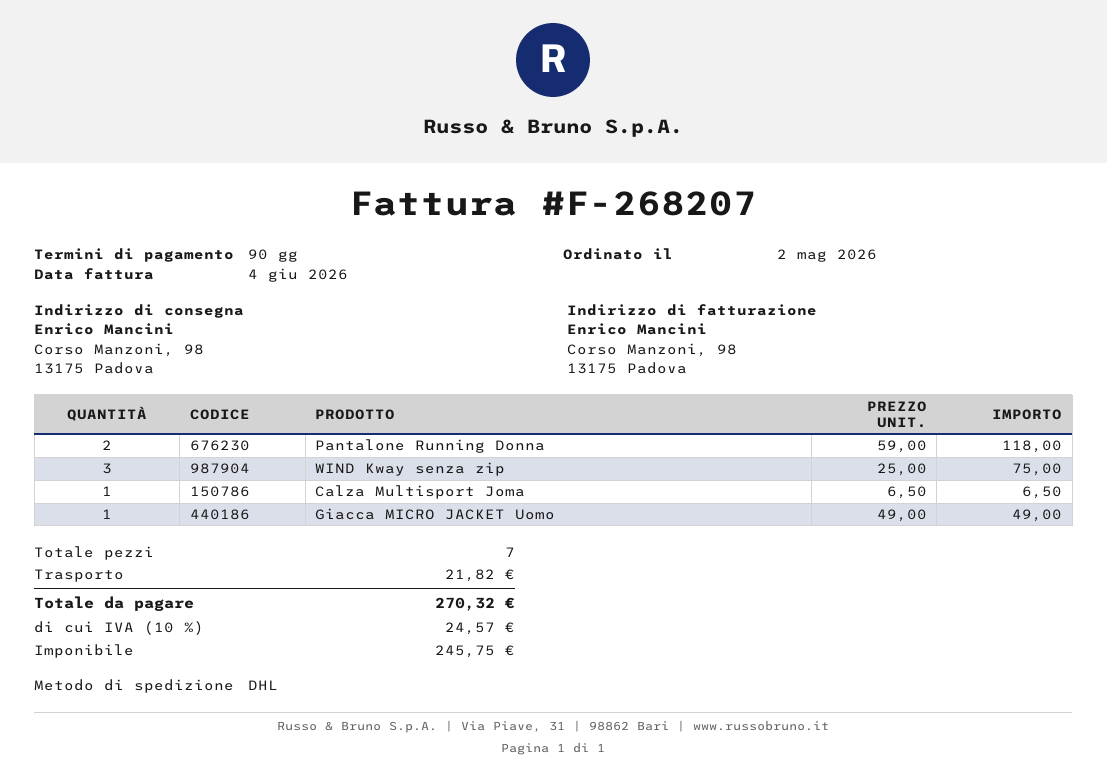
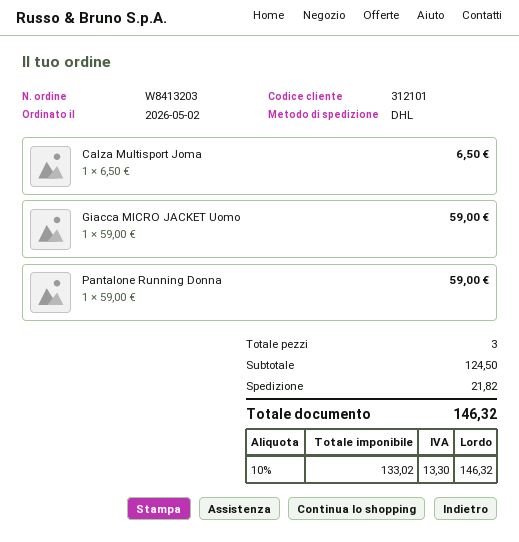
Pantalone Running Donna: 2 x 59.00 = 118.00 -> 1 x 59.00 = 59.00
WIND Kway senza zip: 3 x 25.00 = 75.00 -> none
Giacca MICRO JACKET Uomo: 1 x 49.00 = 49.00 -> 1 x 59.00 = 59.00
total quantity: 7 -> 3
net: 245.75 -> 133.02
tax: 10% = 24.57 -> 10% = 13.30
total: 270.32 -> 146.32

